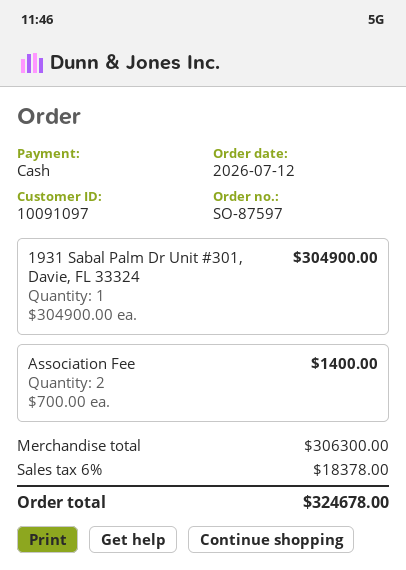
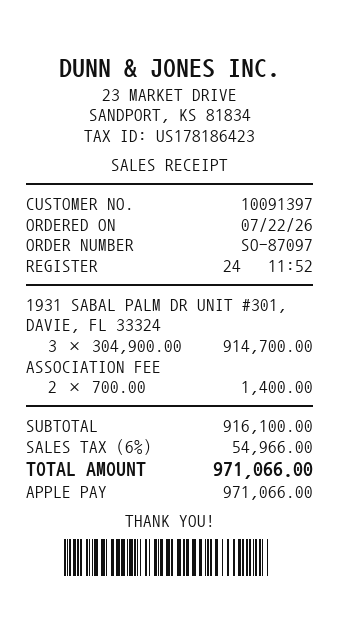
order number: SO-87597 -> SO-87097
order date: 2026-07-12 -> 2026-07-22
customer number: 10091097 -> 10091397
payment method: cash -> Apple Pay
1931 Sabal Palm Dr Unit #301, Davie, FL 33324: 1 x 304900.00 = 304900.00 -> 3 x 304900.00 = 914700.00
subtotal: 306300.00 -> 916100.00
tax: 6% = 18378.00 -> 6% = 54966.00
total: 324678.00 -> 971066.00

